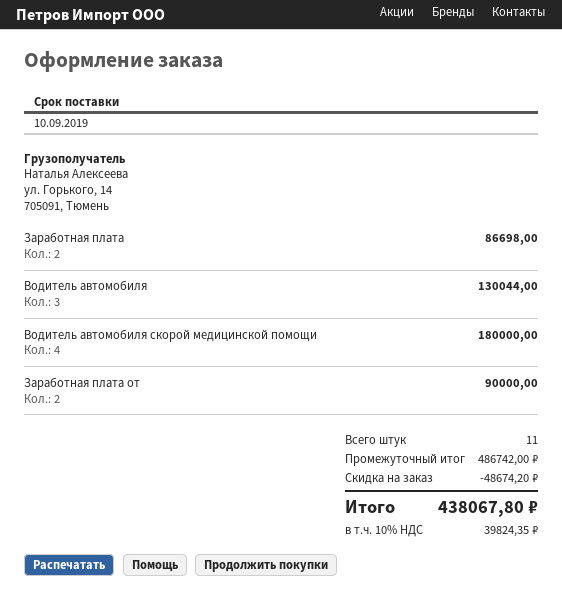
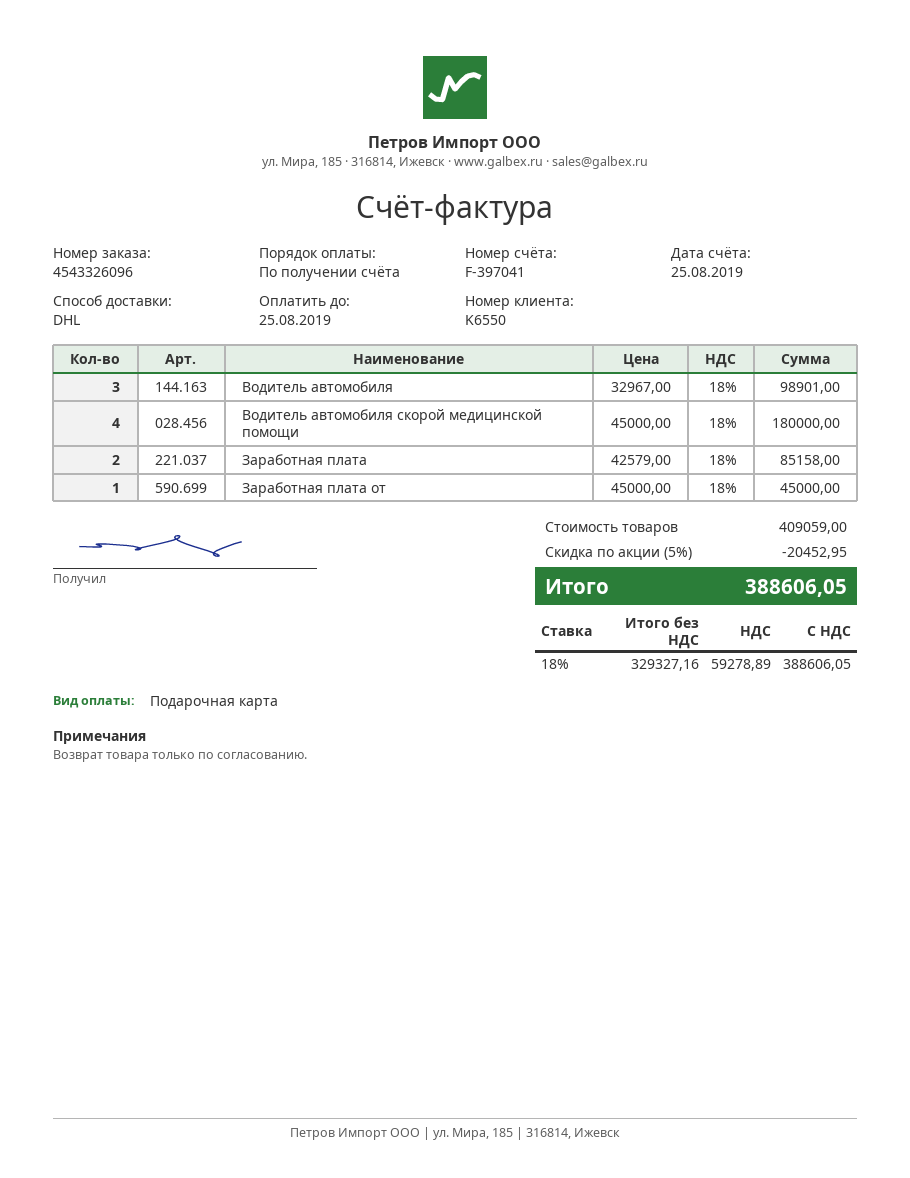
Заработная плата: 2 for 86698.00 -> 2 for 85158.00
Водитель автомобиля: 3 for 130044.00 -> 3 for 98901.00
Заработная плата от: 2 for 90000.00 -> 1 for 45000.00
subtotal: 486742.00 -> 409059.00
discount: 48674.20 -> 20452.95
tax: 10% = 39824.35 -> 18% = 59278.89
total: 438067.80 -> 388606.05

